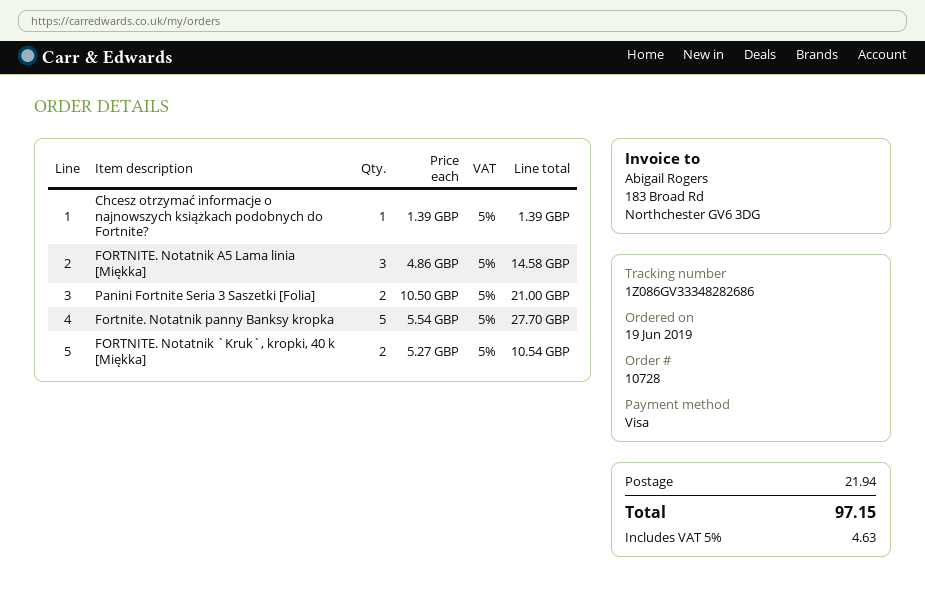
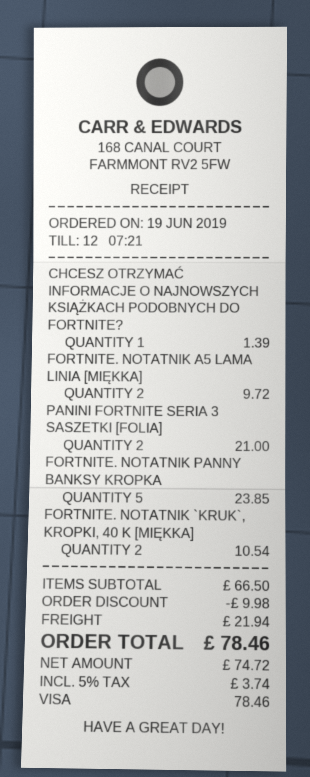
FORTNITE. Notatnik A5 Lama linia [Miękka]: 3 for 14.58 -> 2 for 9.72
Fortnite. Notatnik panny Banksy kropka: 5 for 27.70 -> 5 for 23.85
discount: none -> 9.98
tax: 5% = 4.63 -> 5% = 3.74
total: 97.15 -> 78.46

